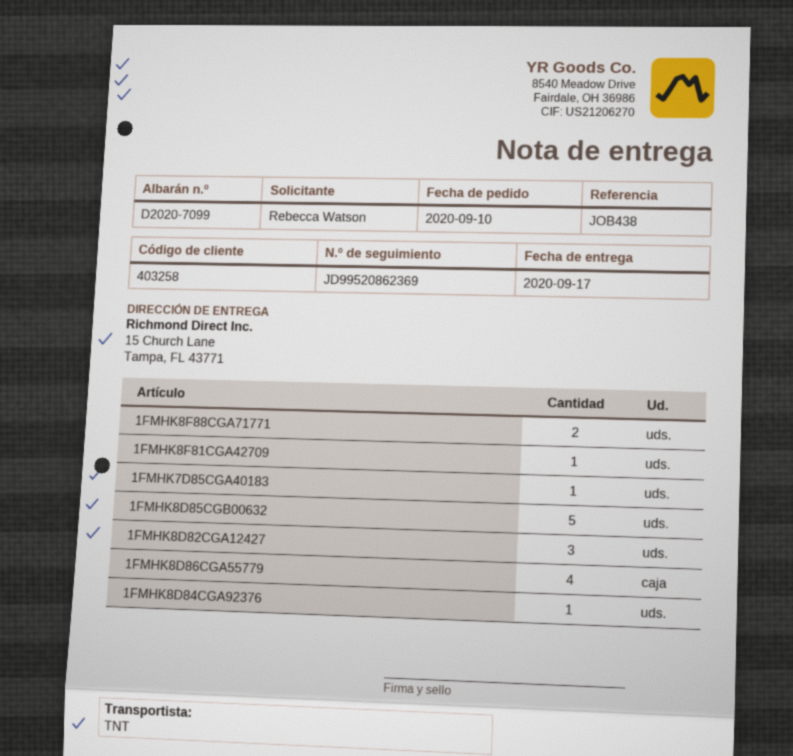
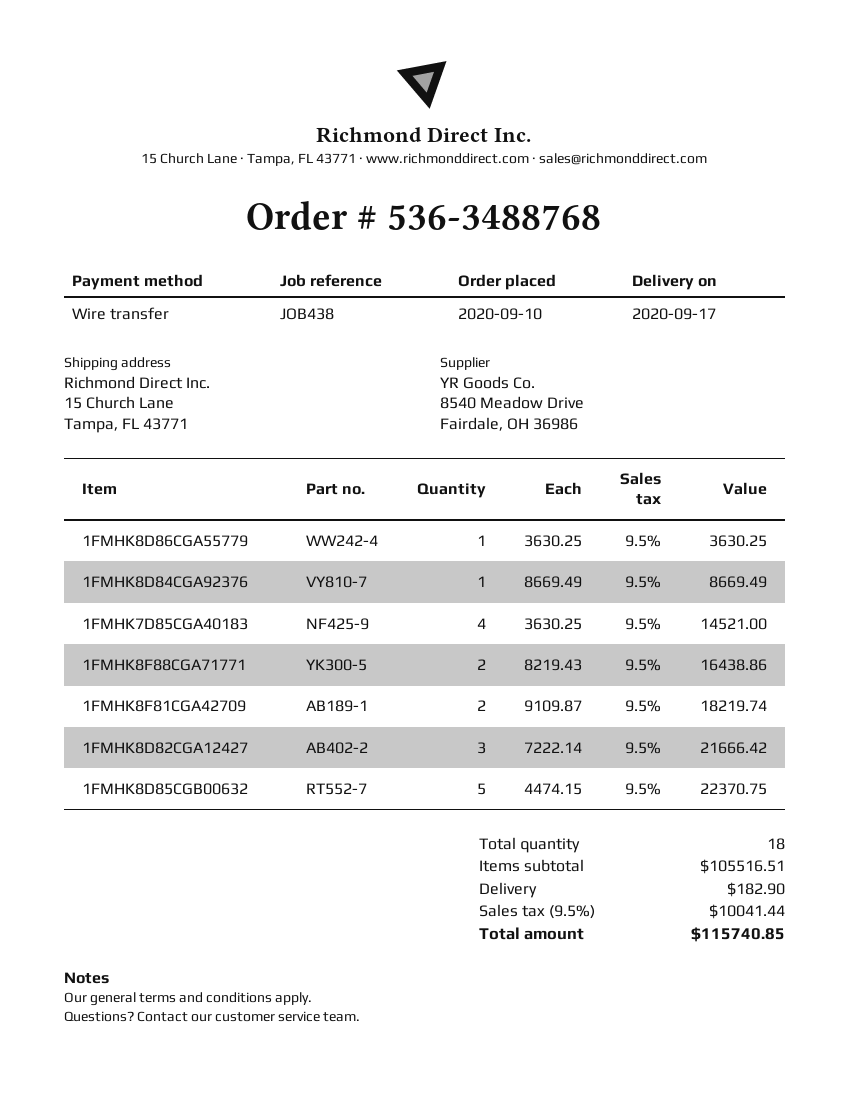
1FMHK8F81CGA42709: 1 -> 2
1FMHK7D85CGA40183: 1 -> 4
1FMHK8D86CGA55779: 4 -> 1

